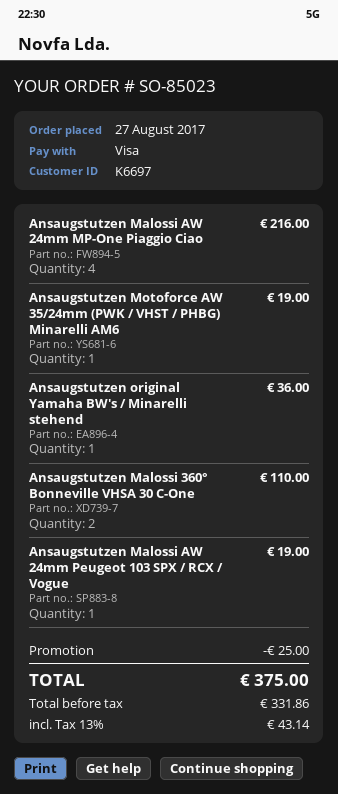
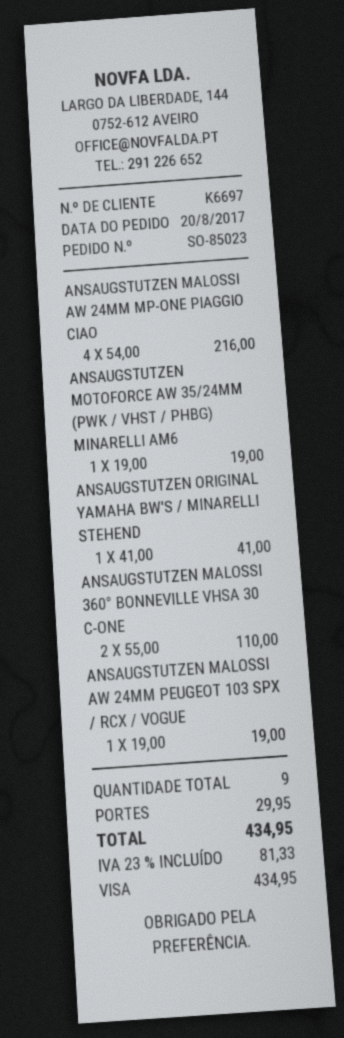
order date: 2017-08-27 -> 2017-08-20
Ansaugstutzen original Yamaha BW's / Minarelli stehend: 1 for 36.00 -> 1 for 41.00
discount: 25.00 -> none
shipping: none -> 29.95
tax: 13% = 43.14 -> 23% = 81.33
total: 375.00 -> 434.95

